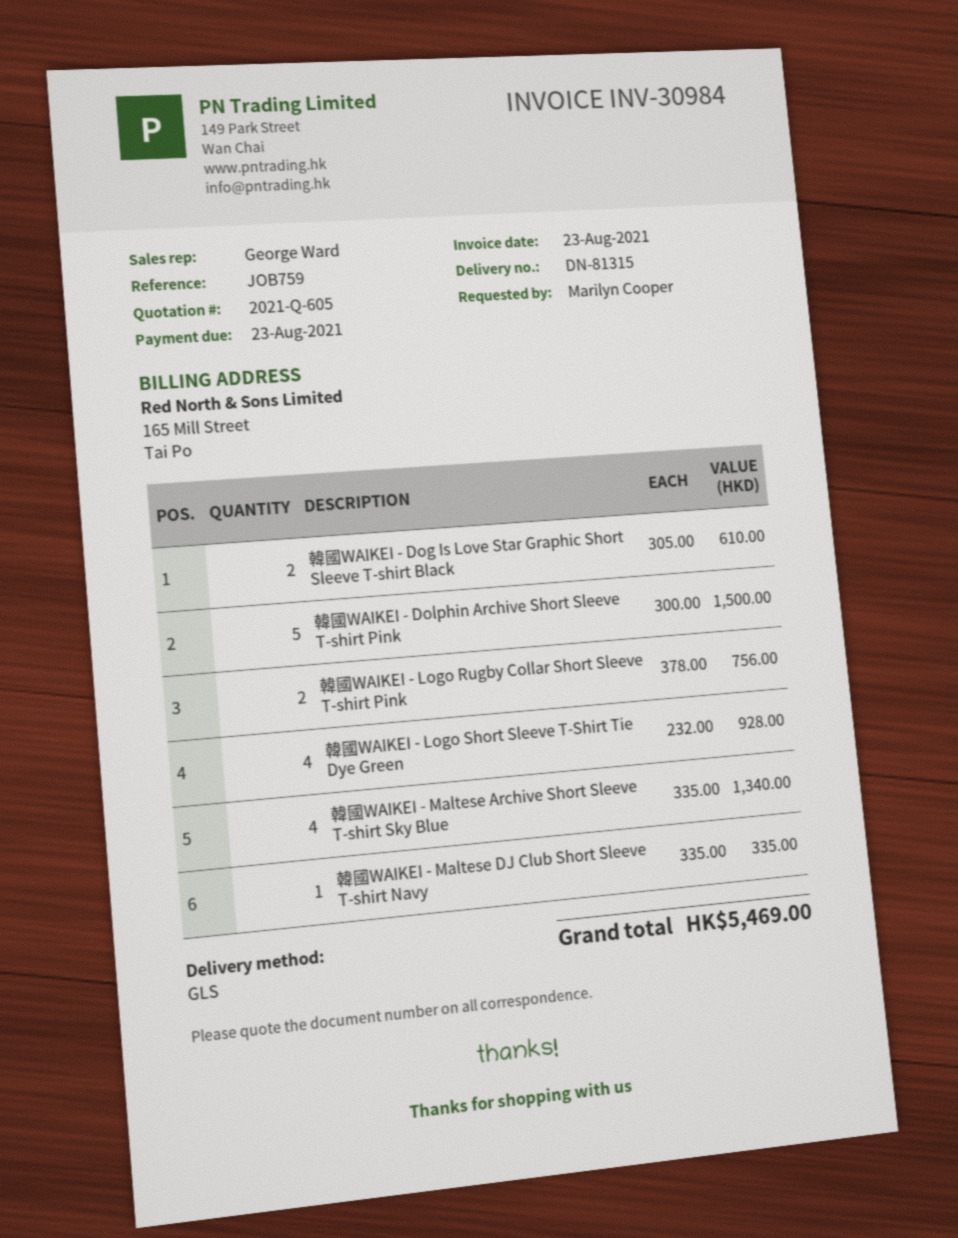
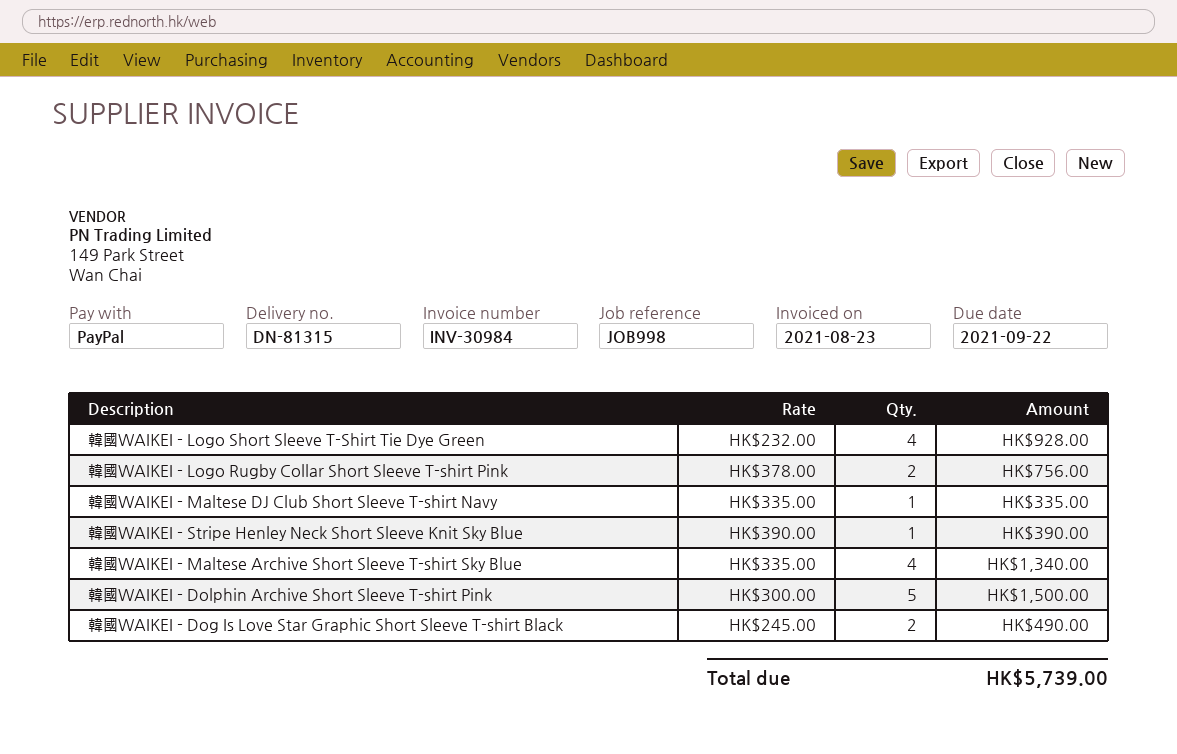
due date: 2021-08-23 -> 2021-09-22
reference: JOB759 -> JOB998
韓國WAIKEI - Dog Is Love Star Graphic Short Sleeve T-shirt Black: 2 x 305.00 = 610.00 -> 2 x 245.00 = 490.00
韓國WAIKEI - Stripe Henley Neck Short Sleeve Knit Sky Blue: none -> 1 x 390.00 = 390.00
total: 5469.00 -> 5739.00

